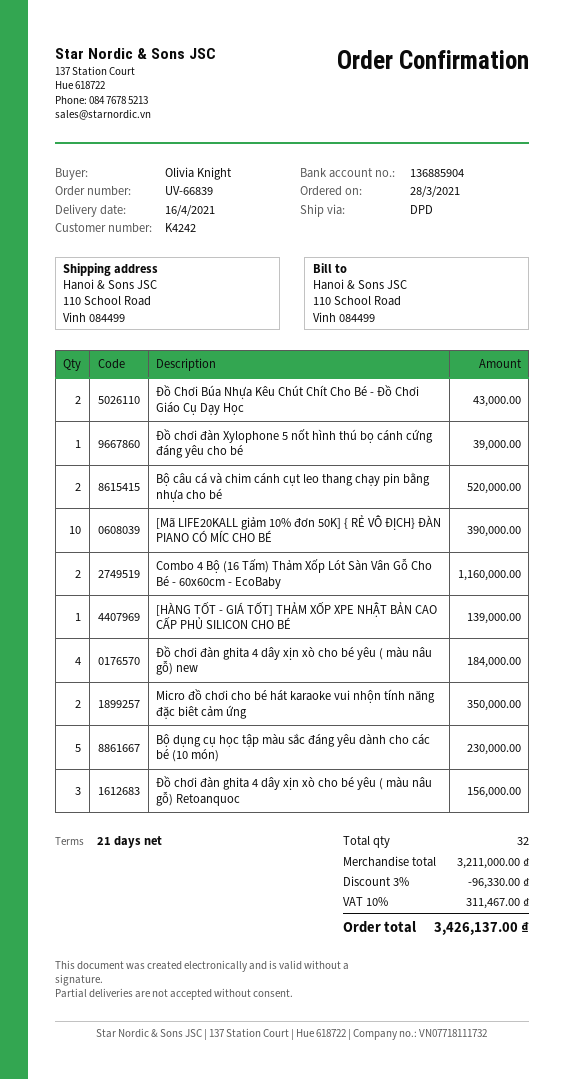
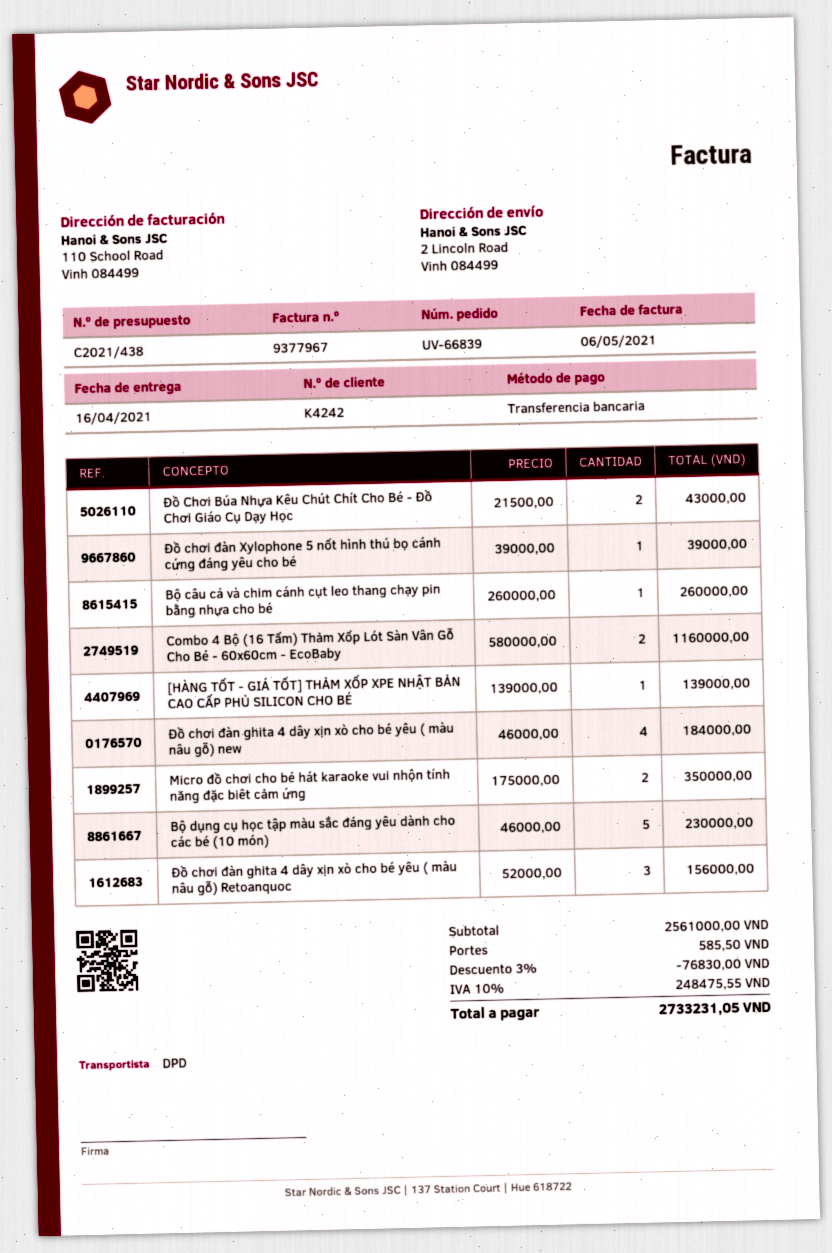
ship to: 110 School Road, Vinh 084499 -> 2 Lincoln Road, Vinh 084499
Bộ câu cá và chim cánh cụt leo thang chạy pin bằng nhựa cho bé: 2 for 520000.00 -> 1 for 260000.00
[Mã LIFE20KALL giảm 10% đơn 50K] { RẺ VÔ ĐỊCH} ĐÀN PIANO CÓ MÍC CHO BÉ: 10 for 390000.00 -> none
subtotal: 3211000.00 -> 2561000.00
discount: 3% = 96330.00 -> 3% = 76830.00
shipping: none -> 585.50
tax: 10% = 311467.00 -> 10% = 248475.55
total: 3426137.00 -> 2733231.05

